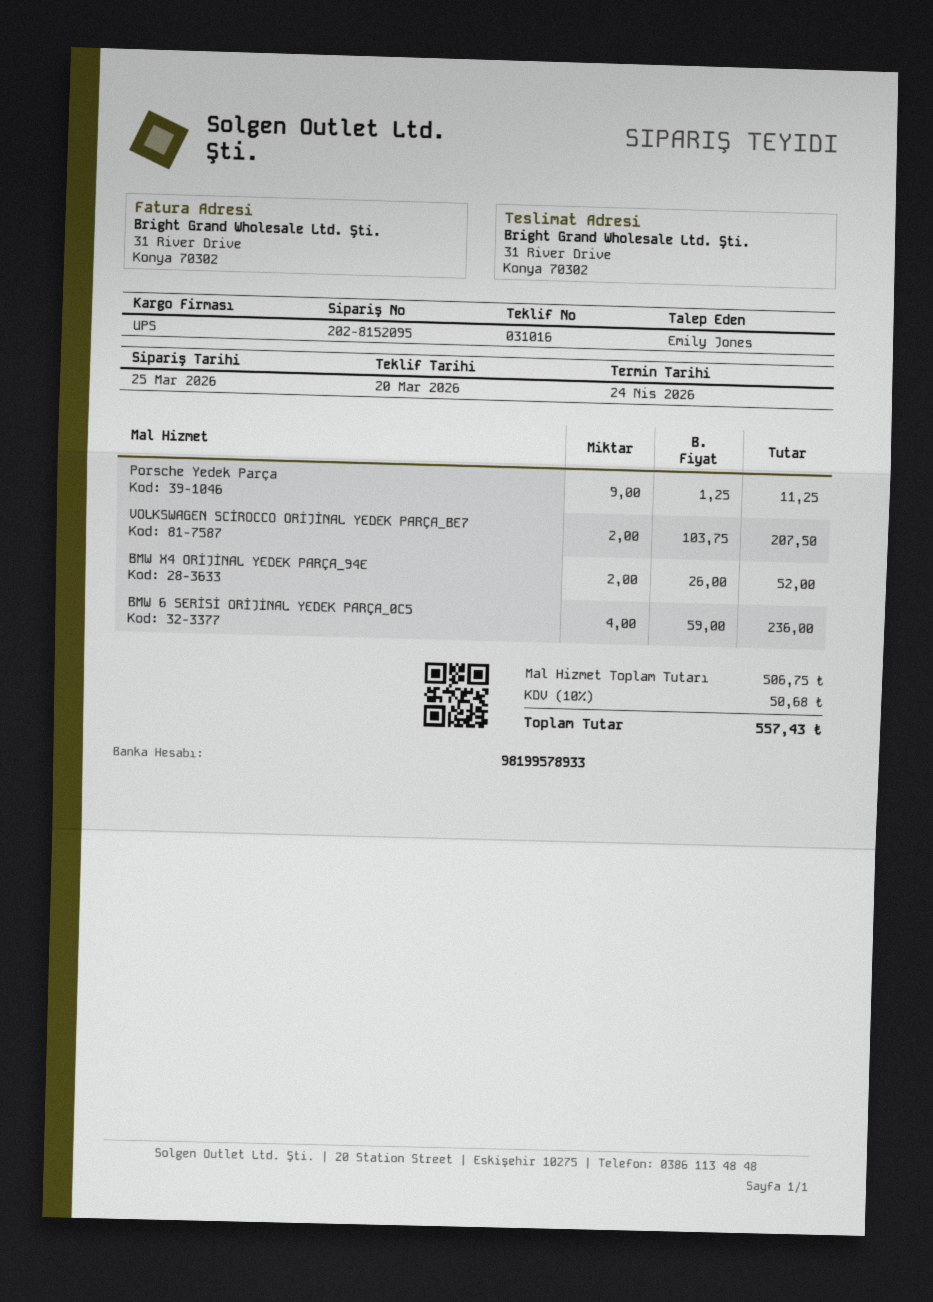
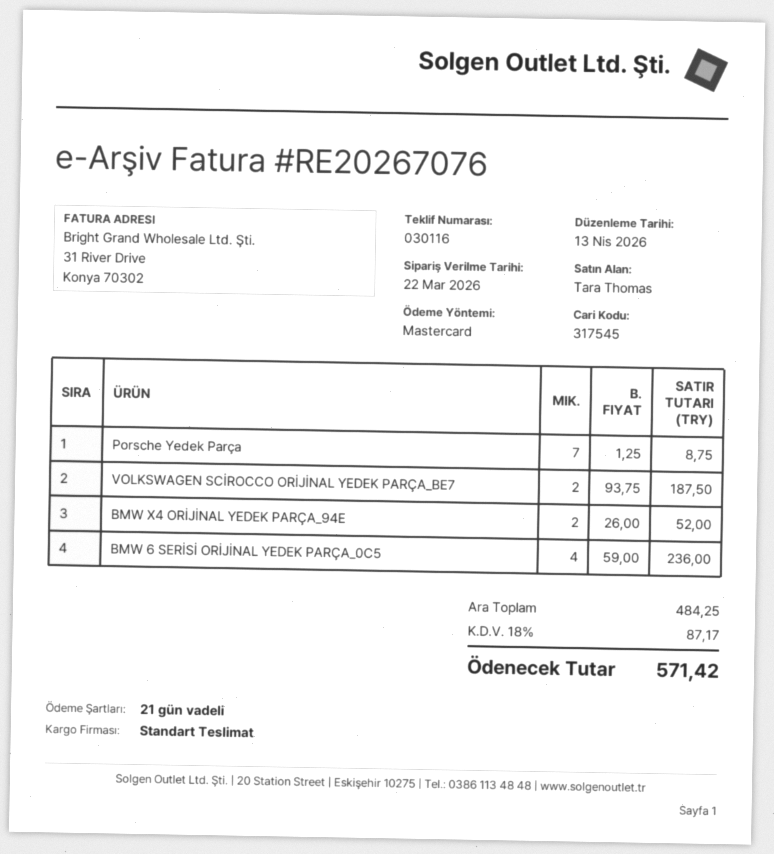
quote number: 031016 -> 030116
order date: 2026-03-25 -> 2026-03-22
ordered by: Emily Jones -> Tara Thomas
shipping method: UPS -> standard
Porsche Yedek Parça: 9 x 1.25 = 11.25 -> 7 x 1.25 = 8.75
VOLKSWAGEN SCİROCCO ORİJİNAL YEDEK PARÇA_BE7: 2 x 103.75 = 207.50 -> 2 x 93.75 = 187.50
subtotal: 506.75 -> 484.25
tax: 10% = 50.68 -> 18% = 87.17
total: 557.43 -> 571.42

